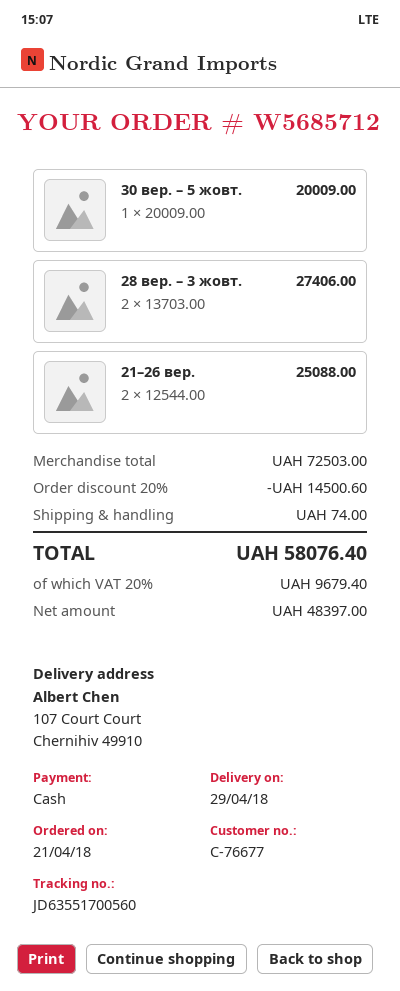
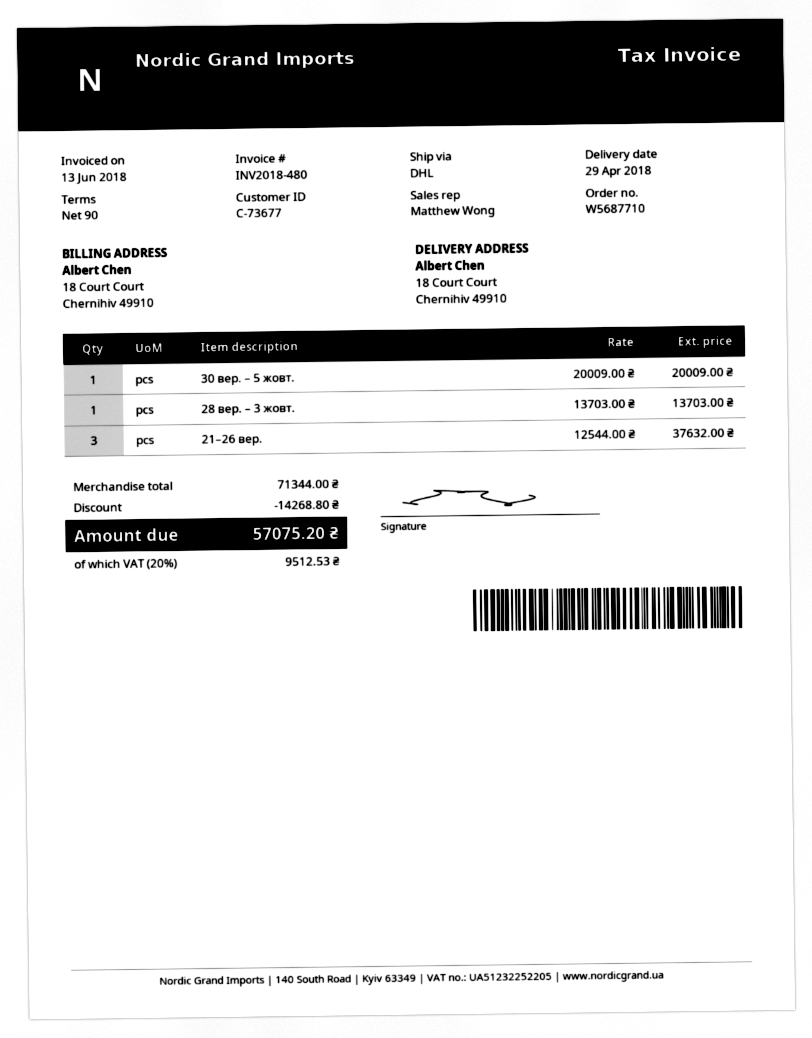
order number: W5685712 -> W5687710
customer number: C-76677 -> C-73677
ship to: 107 Court Court, Chernihiv 49910 -> 18 Court Court, Chernihiv 49910
28 вер. – 3 жовт.: 2 x 13703.00 = 27406.00 -> 1 x 13703.00 = 13703.00
21–26 вер.: 2 x 12544.00 = 25088.00 -> 3 x 12544.00 = 37632.00
subtotal: 72503.00 -> 71344.00
discount: 14500.60 -> 14268.80
shipping: 74.00 -> none
tax: 20% = 9679.40 -> 20% = 9512.53
total: 58076.40 -> 57075.20

